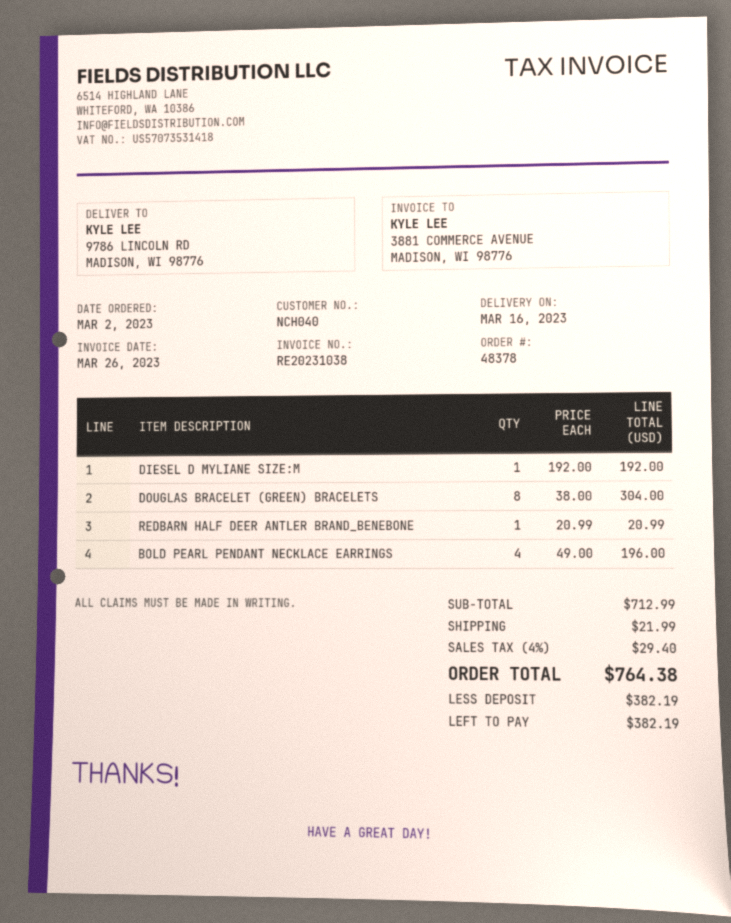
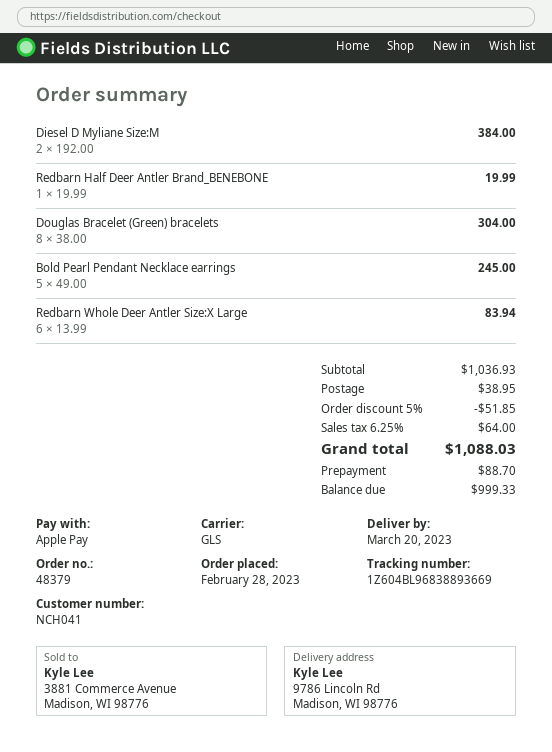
order number: 48378 -> 48379
order date: 2023-03-02 -> 2023-02-28
delivery date: 2023-03-16 -> 2023-03-20
customer number: NCH040 -> NCH041
DIESEL D MYLIANE SIZE:M: 1 x 192.00 = 192.00 -> 2 x 192.00 = 384.00
REDBARN HALF DEER ANTLER BRAND_BENEBONE: 1 x 20.99 = 20.99 -> 1 x 19.99 = 19.99
BOLD PEARL PENDANT NECKLACE EARRINGS: 4 x 49.00 = 196.00 -> 5 x 49.00 = 245.00
Redbarn Whole Deer Antler Size:X Large: none -> 6 x 13.99 = 83.94
subtotal: 712.99 -> 1036.93
discount: none -> 5% = 51.85
shipping: 21.99 -> 38.95
tax: 4% = 29.40 -> 6.25% = 64.00
total: 764.38 -> 1088.03
deposit: 382.19 -> 88.70
balance: 382.19 -> 999.33

